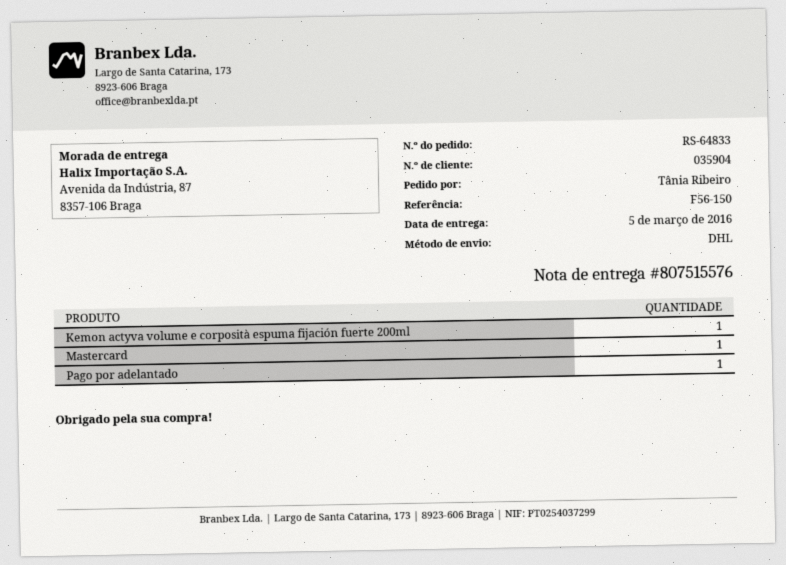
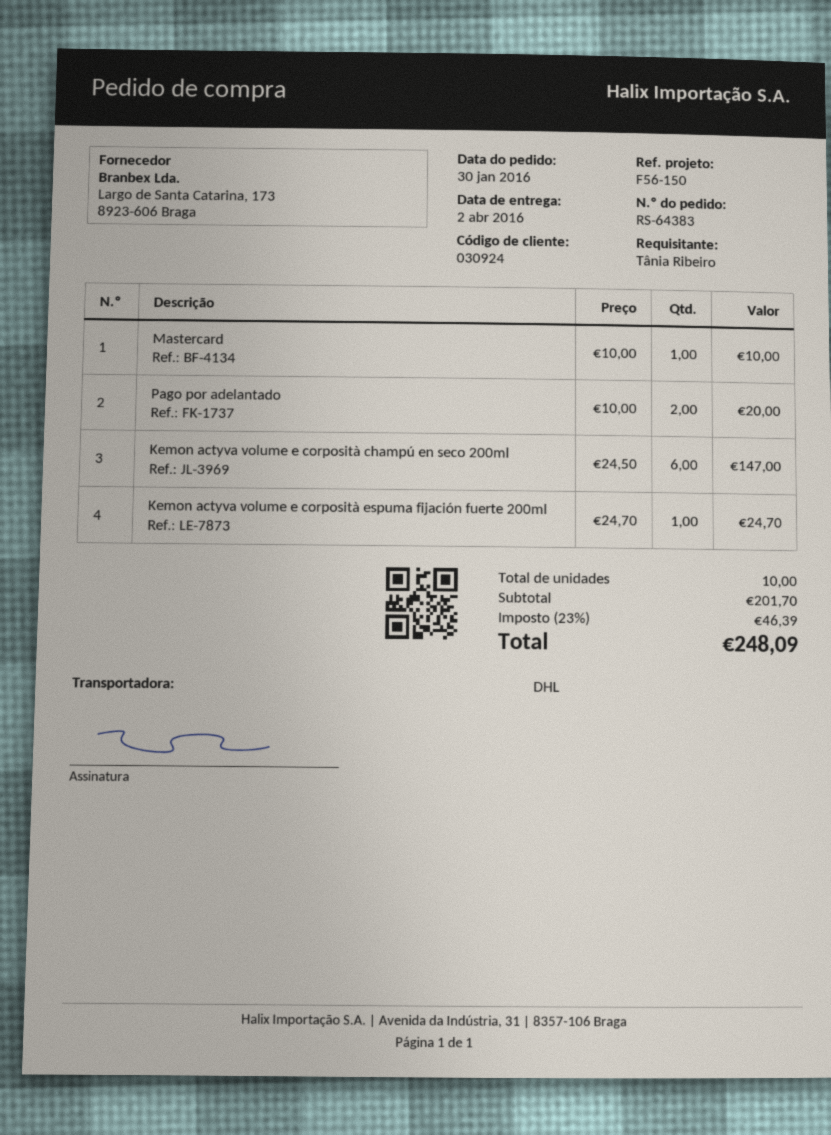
order number: RS-64833 -> RS-64383
delivery date: 2016-03-05 -> 2016-04-02
customer number: 035904 -> 030924
Pago por adelantado: 1 -> 2
Kemon actyva volume e corposità champú en seco 200ml: none -> 6

